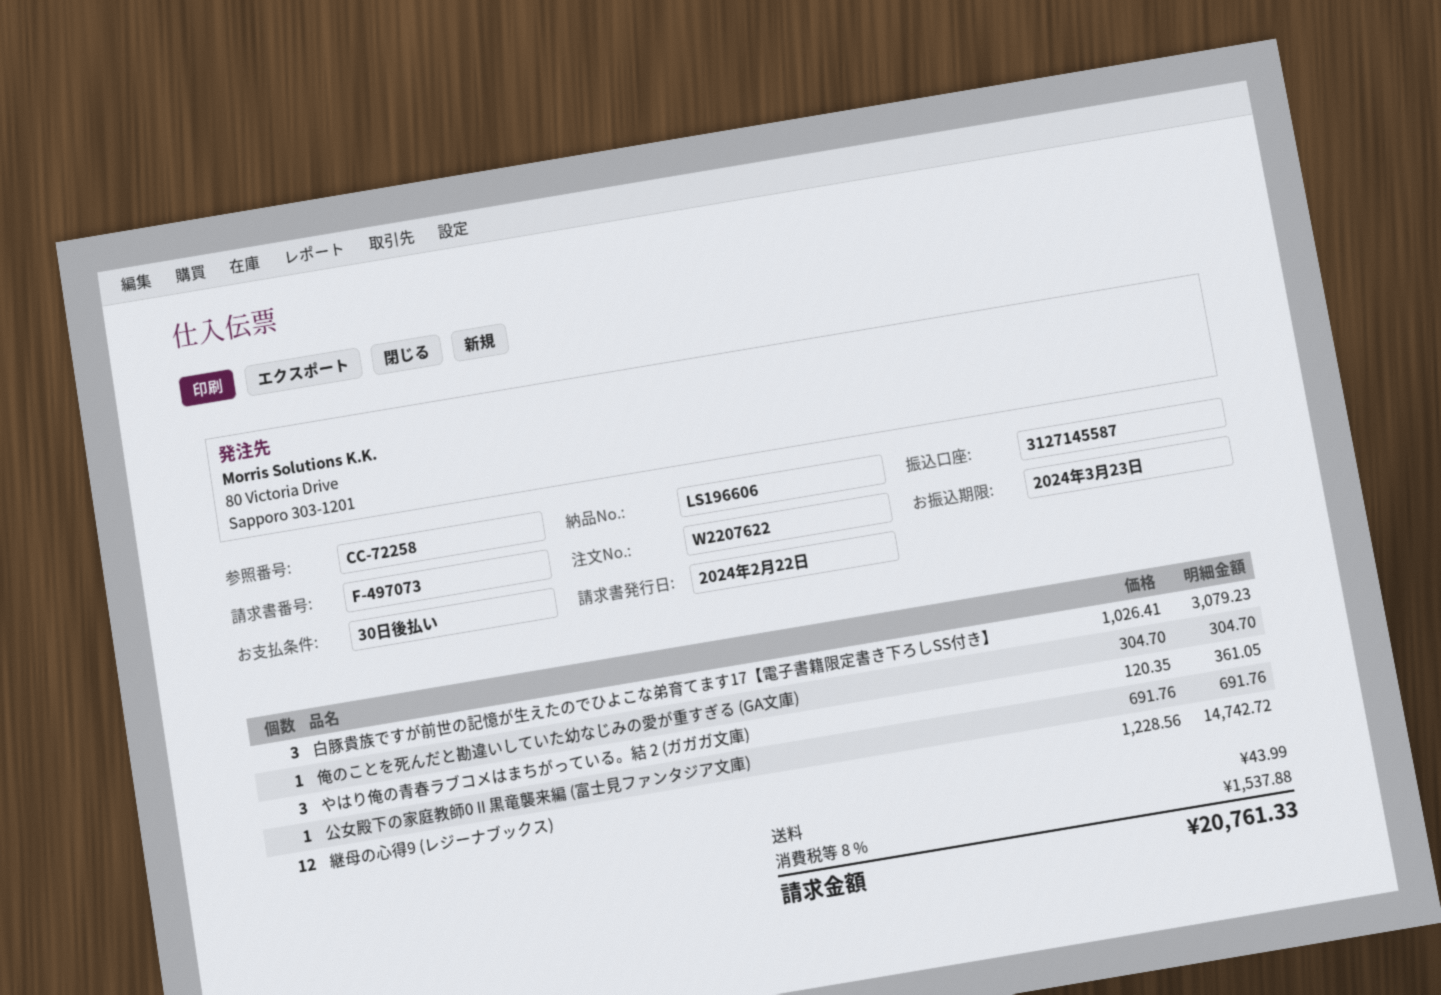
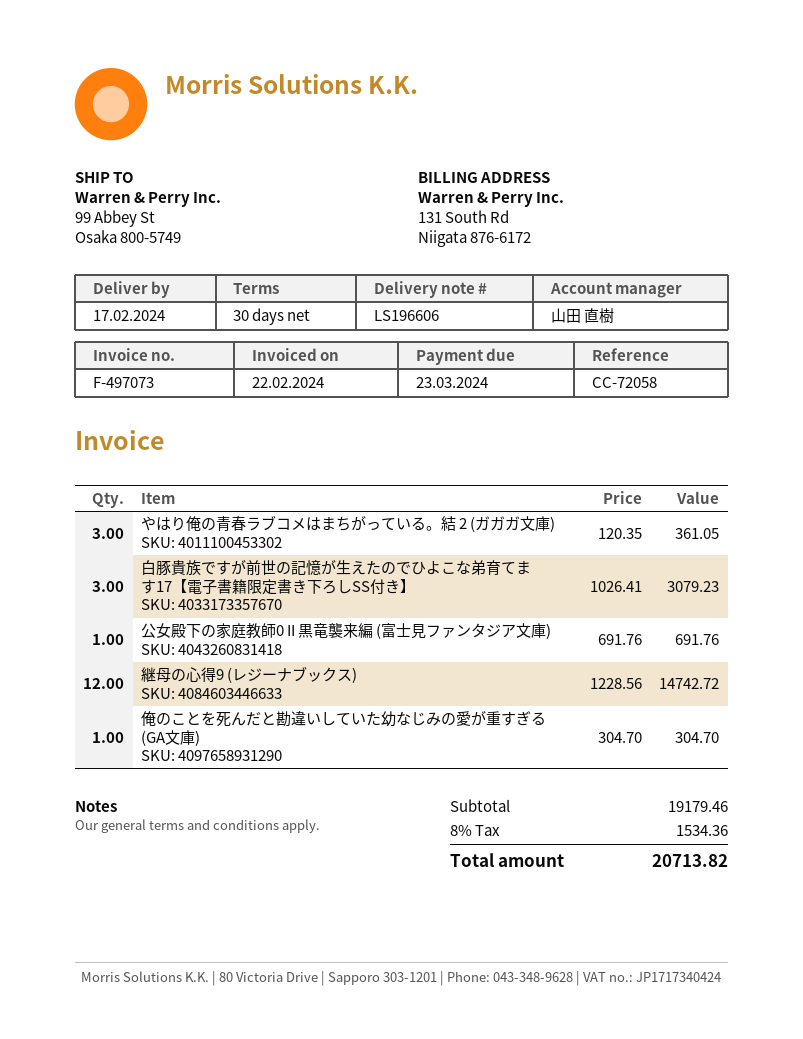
reference: CC-72258 -> CC-72058
shipping: 43.99 -> none
tax: 8% = 1537.88 -> 8% = 1534.36
total: 20761.33 -> 20713.82

